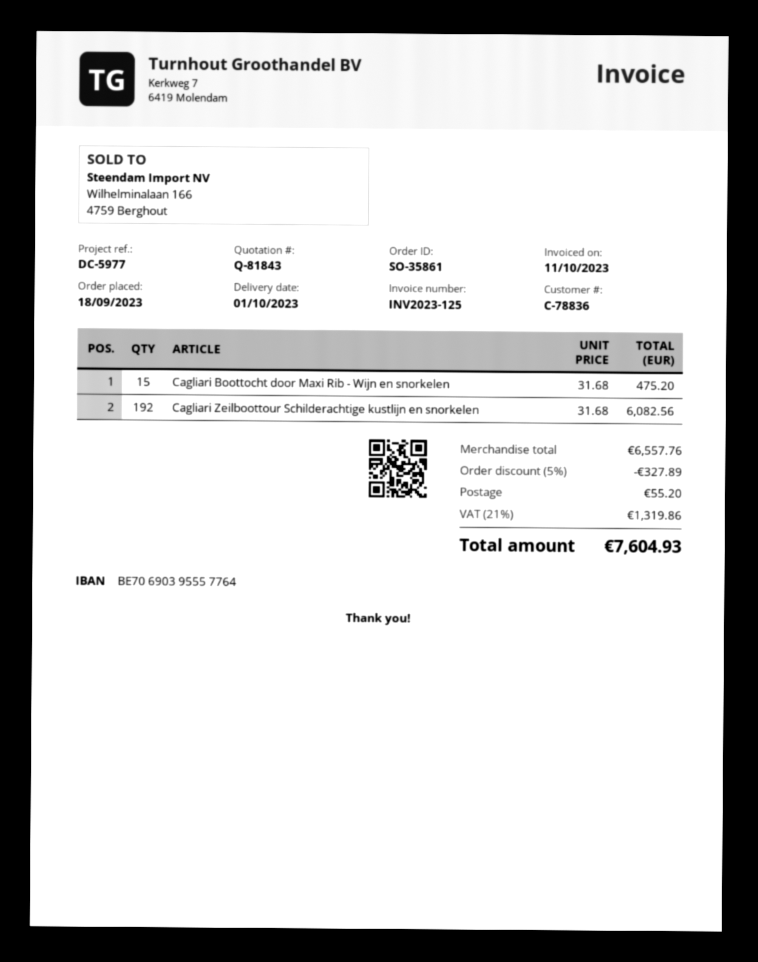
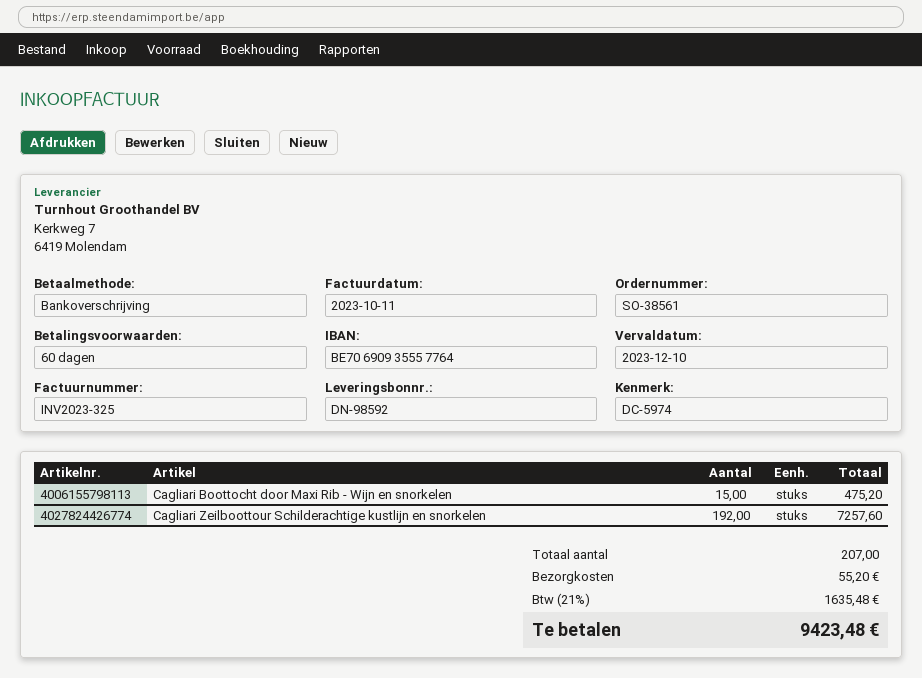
order number: SO-35861 -> SO-38561
invoice number: INV2023-125 -> INV2023-325
reference: DC-5977 -> DC-5974
bank account: BE70690395557764 -> BE70690935557764
Cagliari Zeilboottour Schilderachtige kustlijn en snorkelen: 192 for 6082.56 -> 192 for 7257.60
discount: 5% = 327.89 -> none
tax: 21% = 1319.86 -> 21% = 1635.48
total: 7604.93 -> 9423.48

